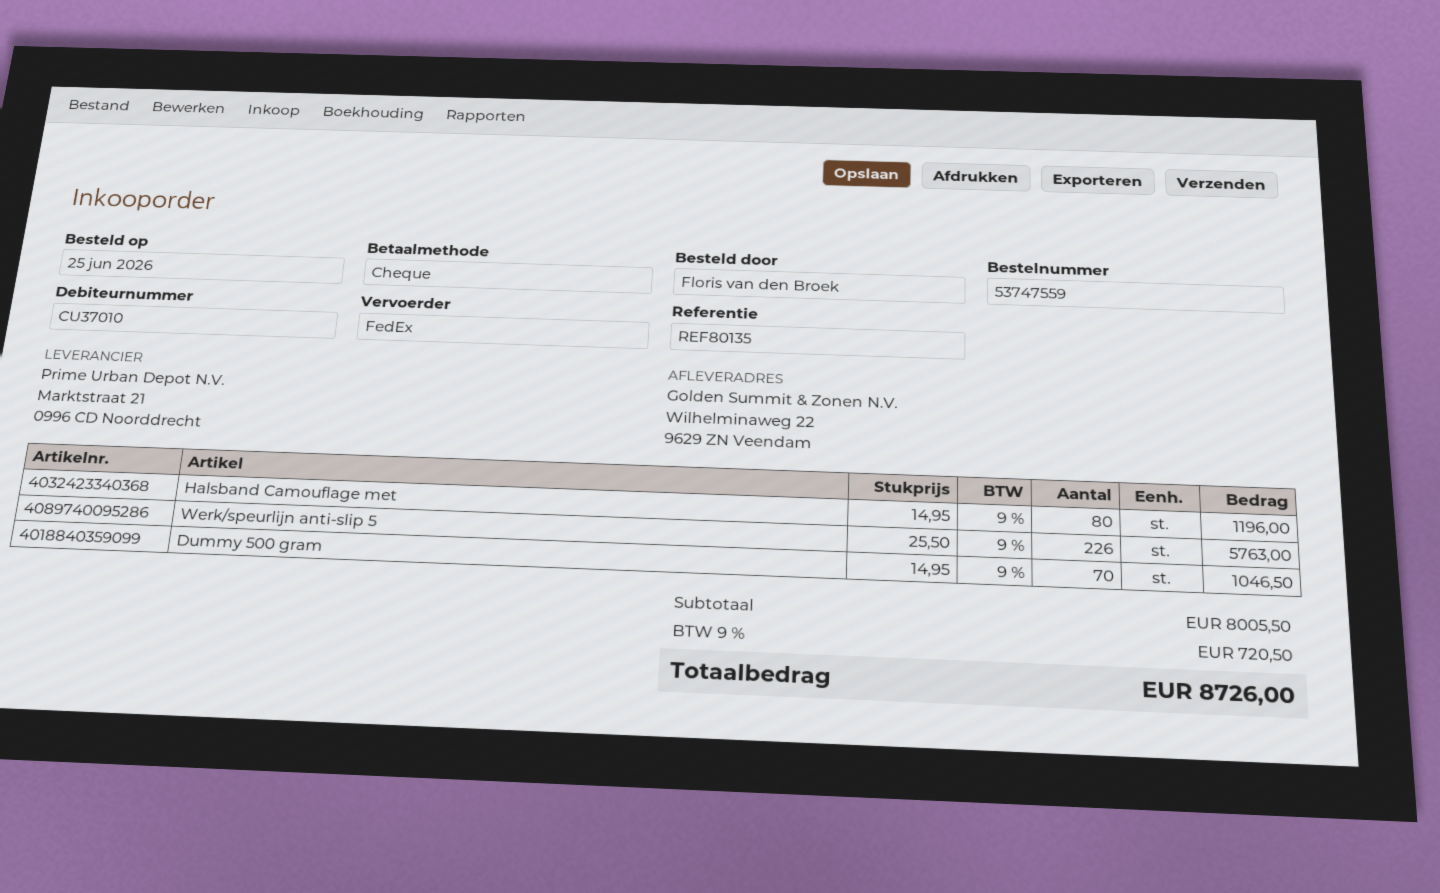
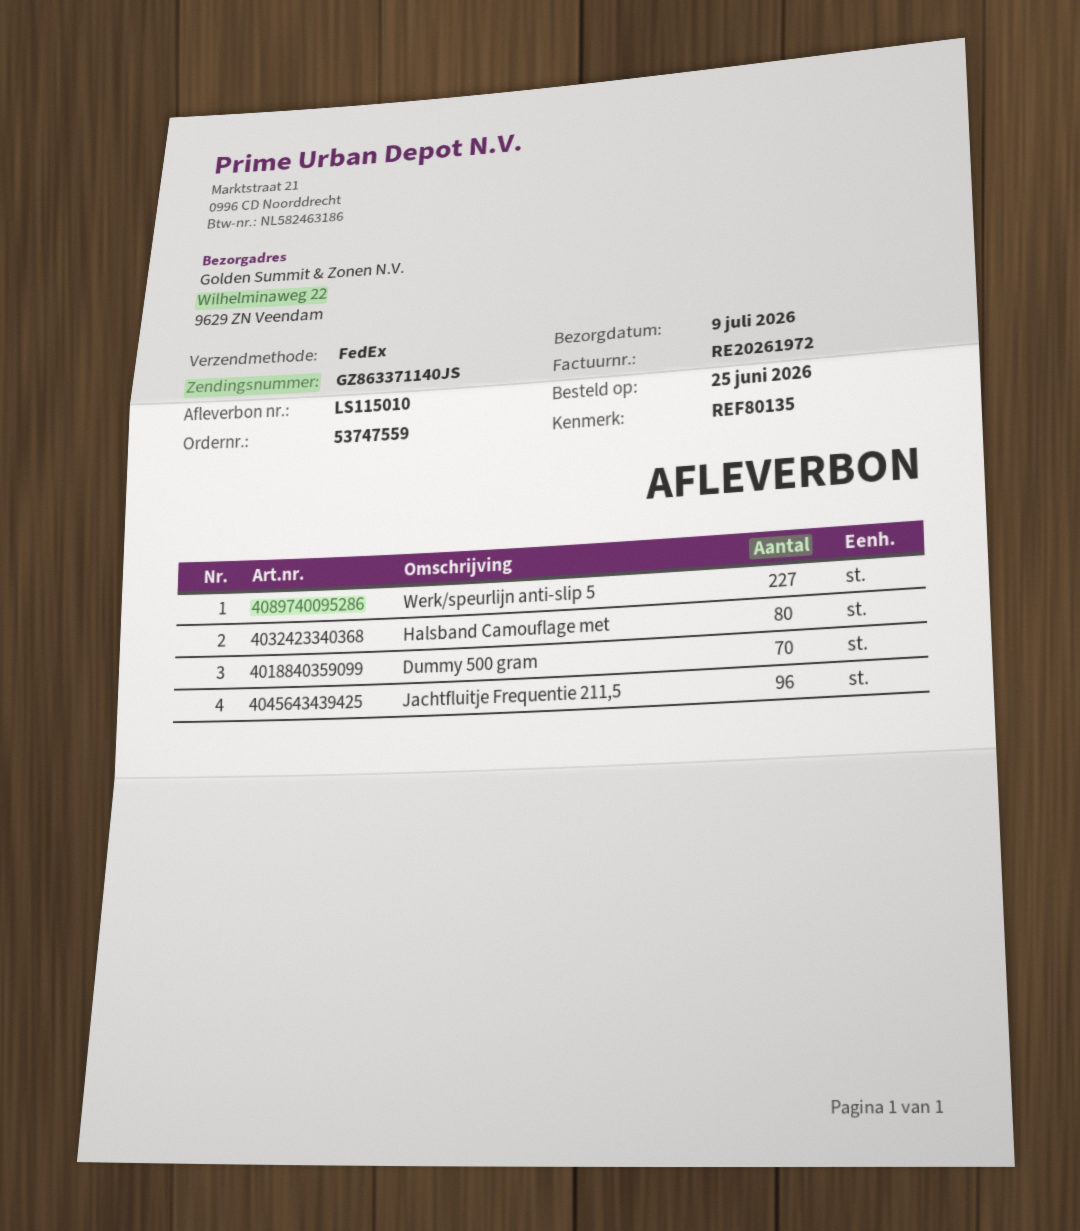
Werk/speurlijn anti-slip 5: 226 -> 227
Jachtfluitje Frequentie 211,5: none -> 96

